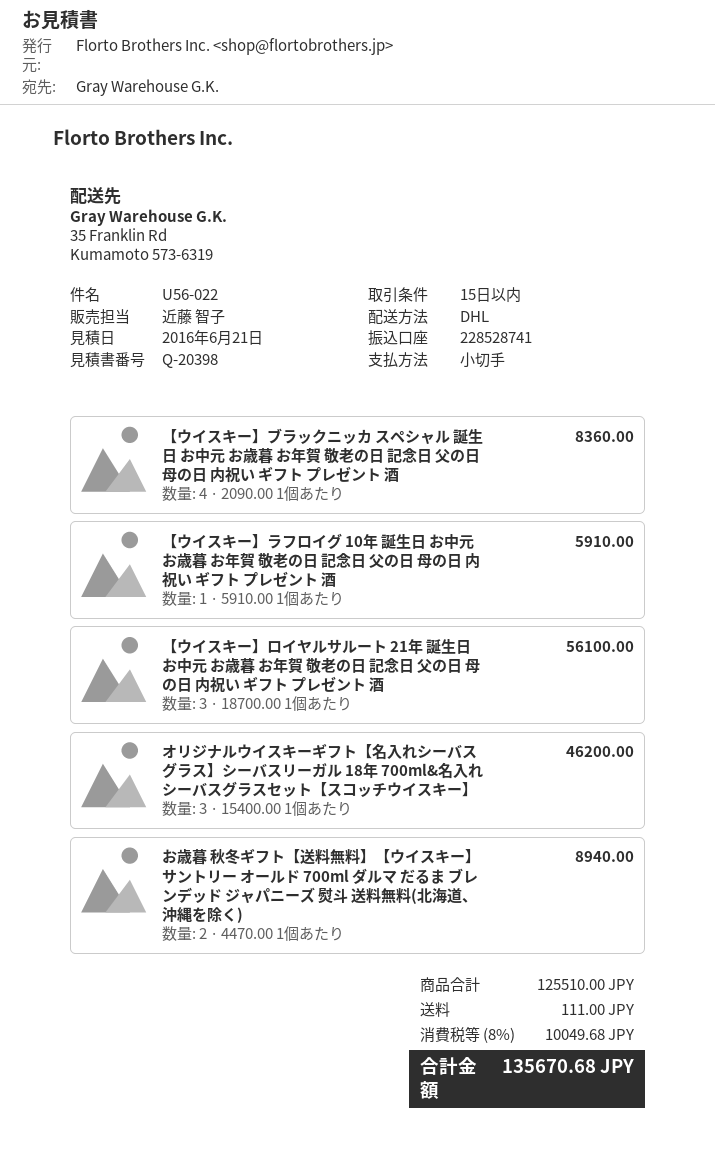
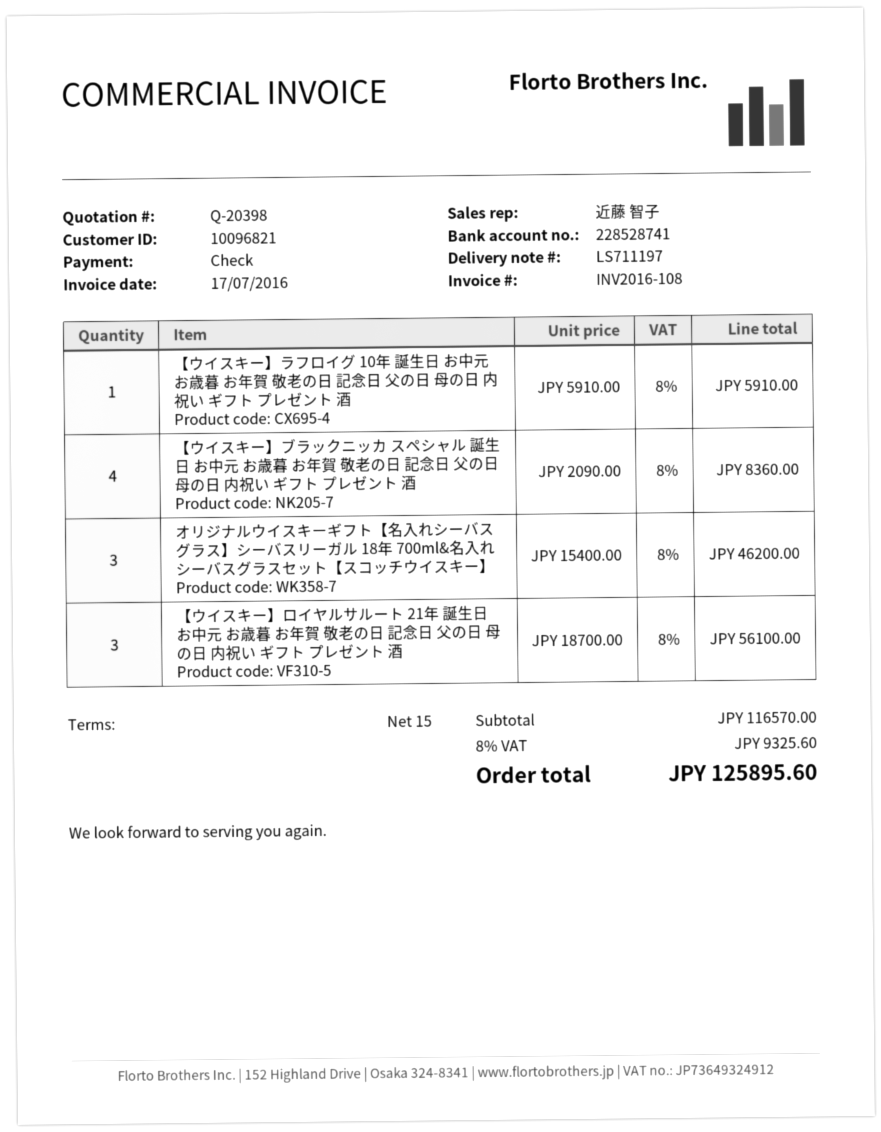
お歳暮 秋冬ギフト【送料無料】【ウイスキー】サントリー オールド 700ml ダルマ だるま ブレンデッド ジャパニーズ 熨斗 送料無料(北海道、沖縄を除く): 2 x 4470.00 = 8940.00 -> none
subtotal: 125510.00 -> 116570.00
shipping: 111.00 -> none
tax: 8% = 10049.68 -> 8% = 9325.60
total: 135670.68 -> 125895.60

